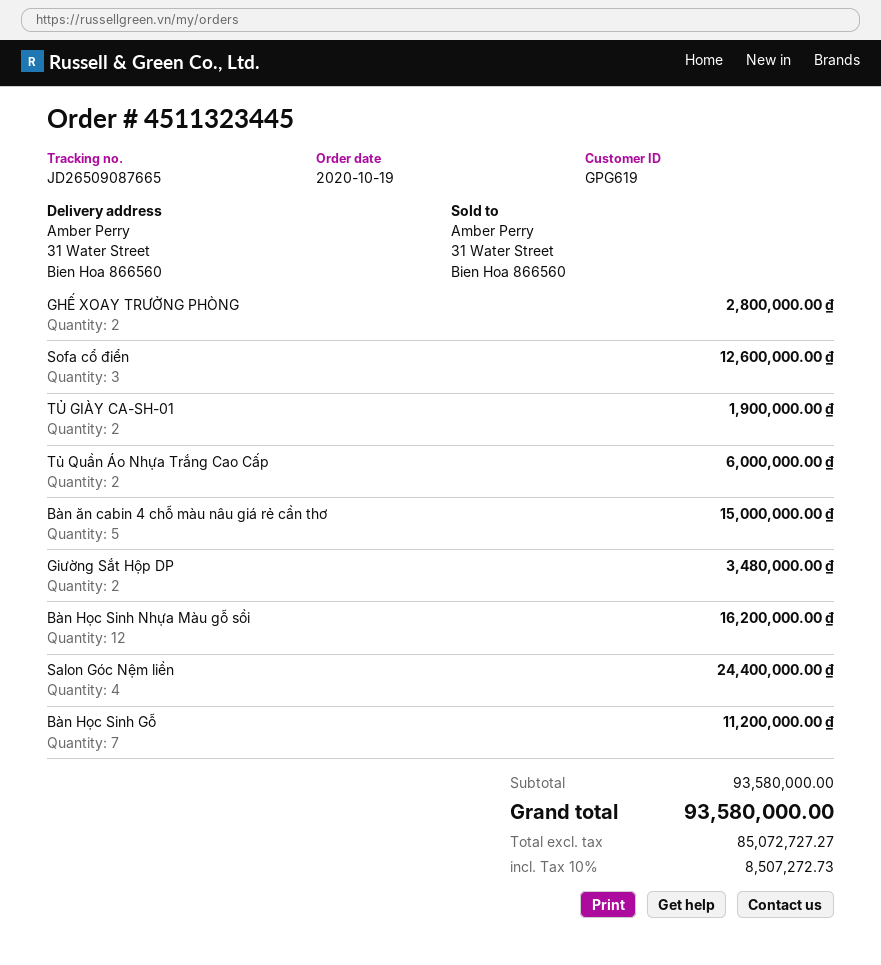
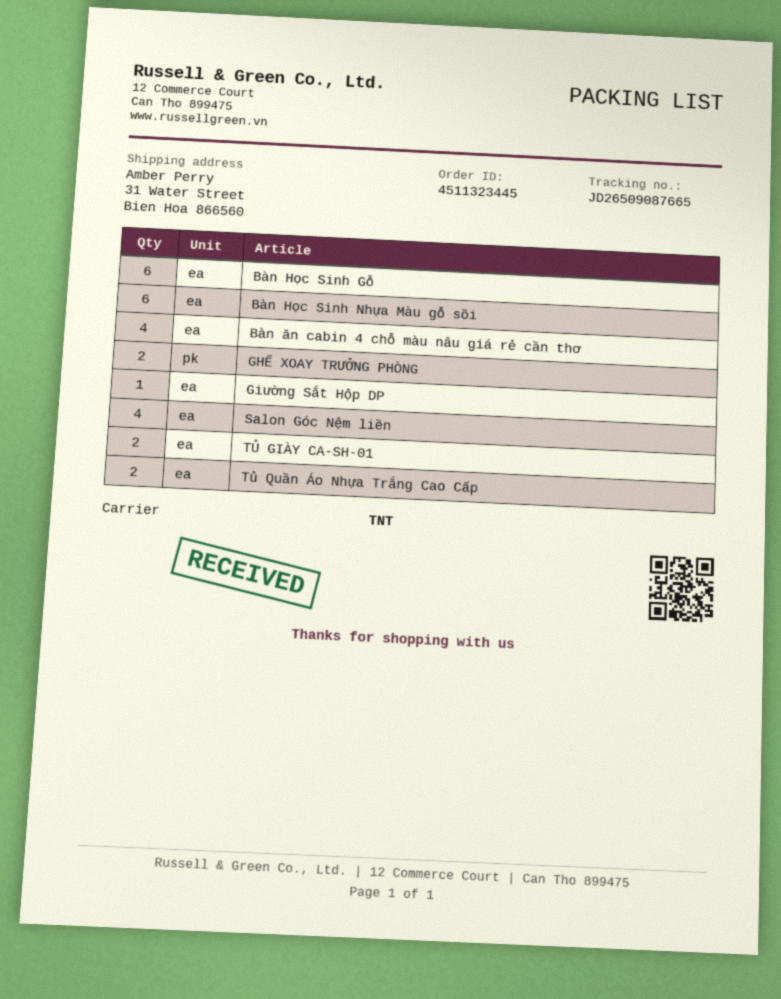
Sofa cổ điển: 3 -> none
Bàn ăn cabin 4 chỗ màu nâu giá rẻ cần thơ: 5 -> 4
Giường Sắt Hộp DP: 2 -> 1
Bàn Học Sinh Nhựa Màu gỗ sồi: 12 -> 6
Bàn Học Sinh Gỗ: 7 -> 6

